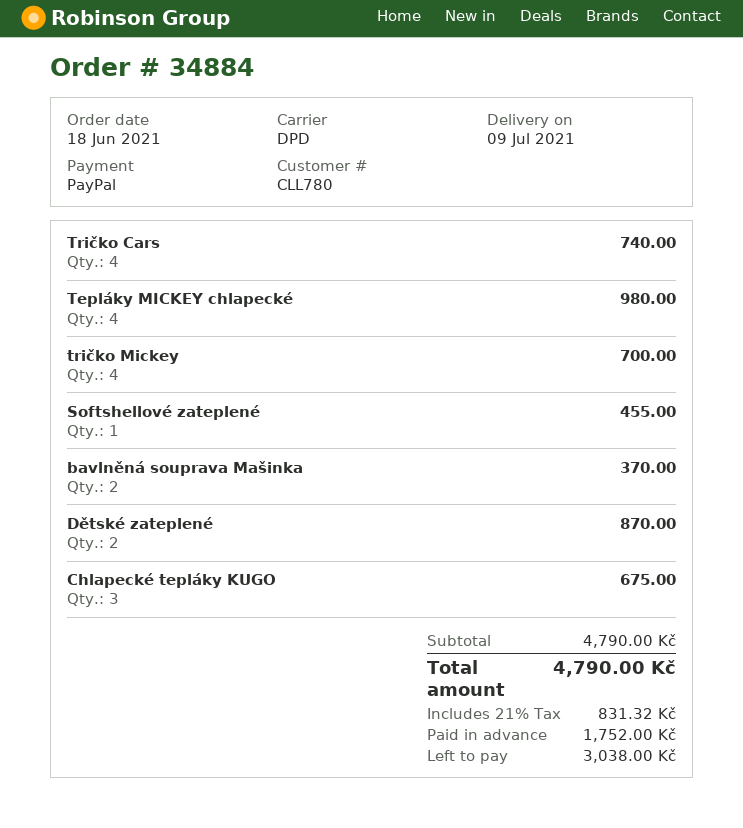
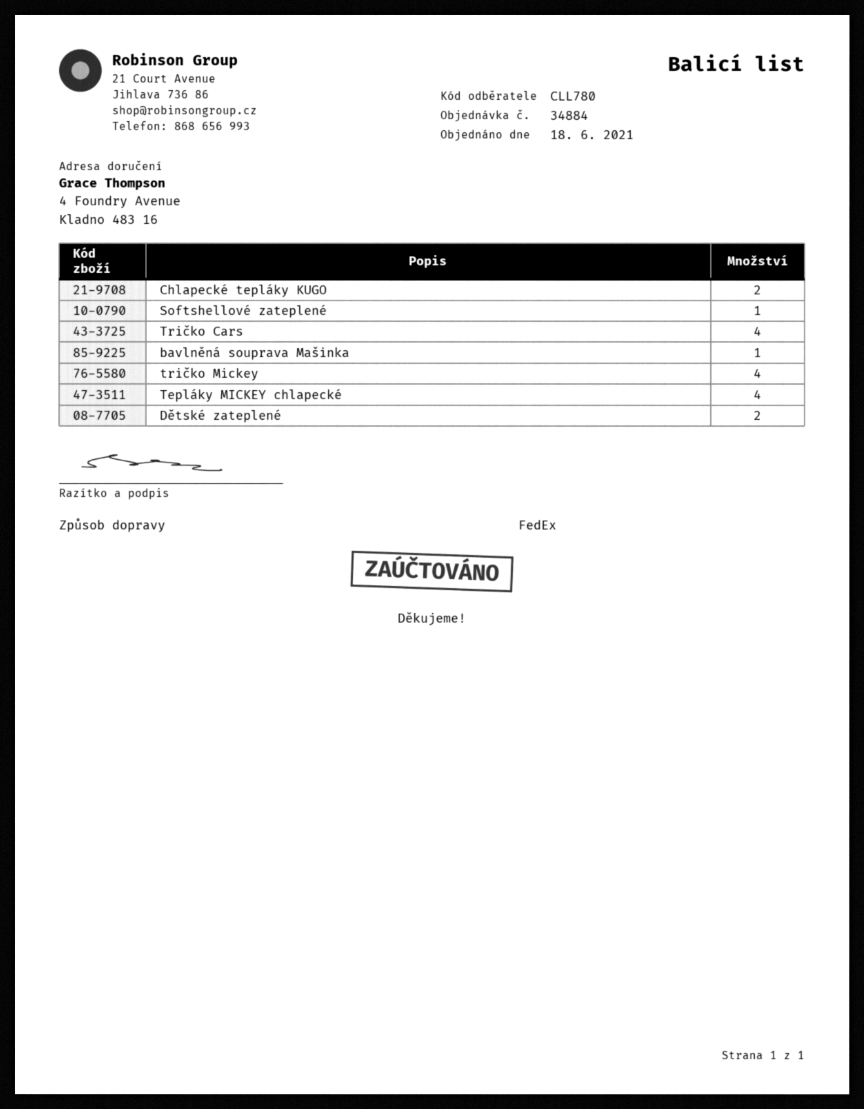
shipping method: DPD -> FedEx
bavlněná souprava Mašinka: 2 -> 1
Chlapecké tepláky KUGO: 3 -> 2

